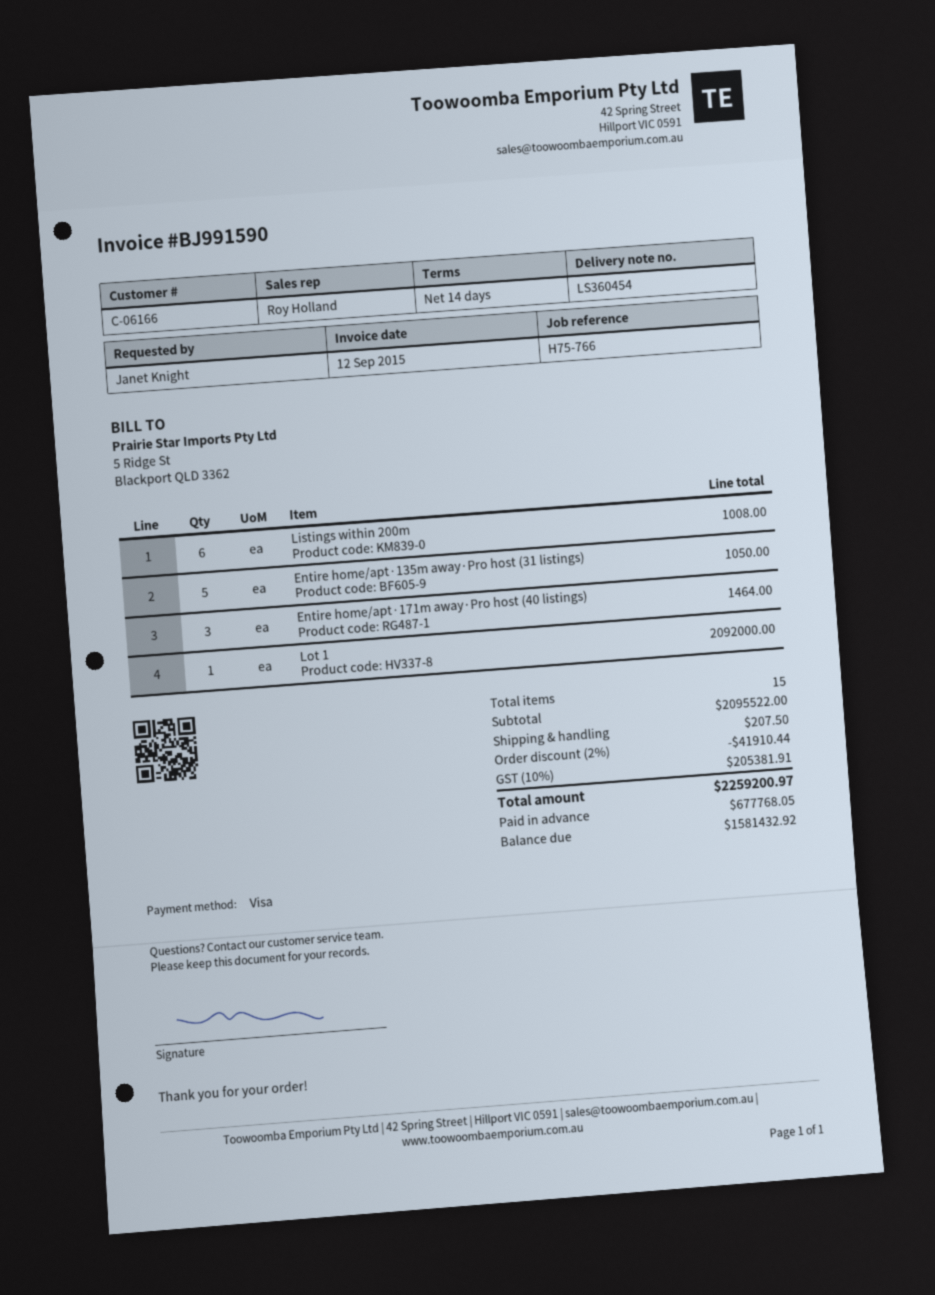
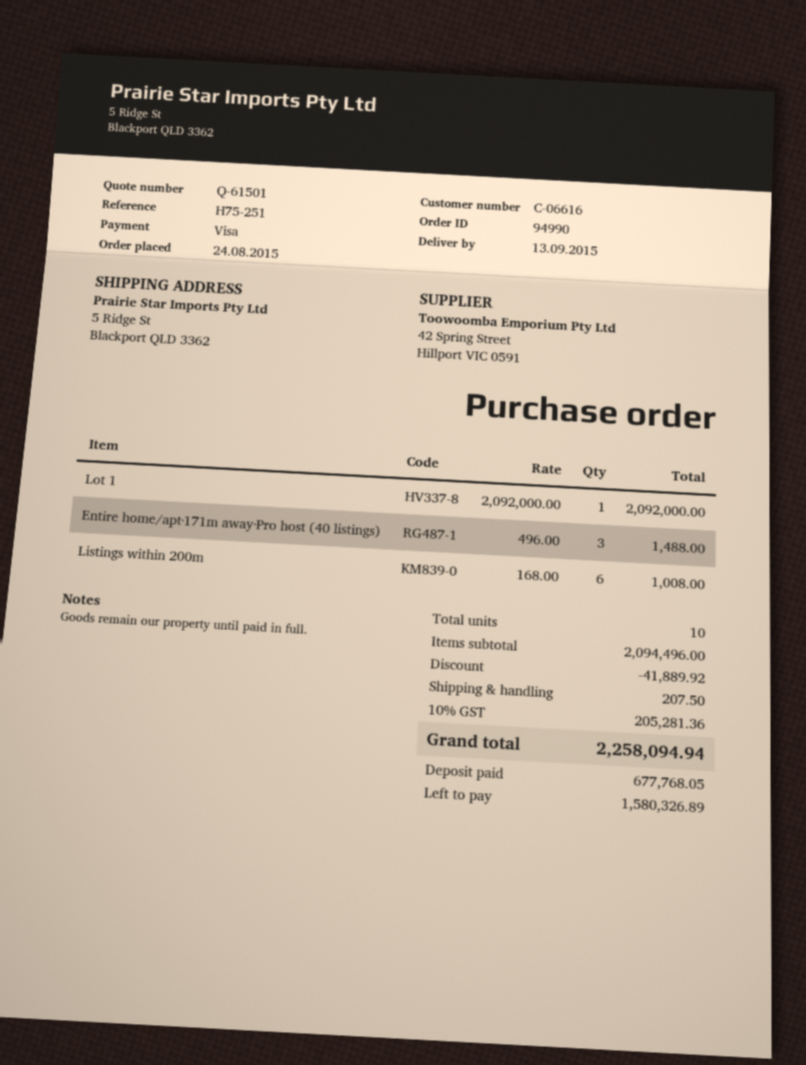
customer number: C-06166 -> C-06616
reference: H75-766 -> H75-251
Entire home/apt·135m away·Pro host (31 listings): 5 for 1050.00 -> none
Entire home/apt·171m away·Pro host (40 listings): 3 for 1464.00 -> 3 for 1488.00
total quantity: 15 -> 10
subtotal: 2095522.00 -> 2094496.00
discount: 41910.44 -> 41889.92
tax: 10% = 205381.91 -> 10% = 205281.36
total: 2259200.97 -> 2258094.94
balance: 1581432.92 -> 1580326.89

